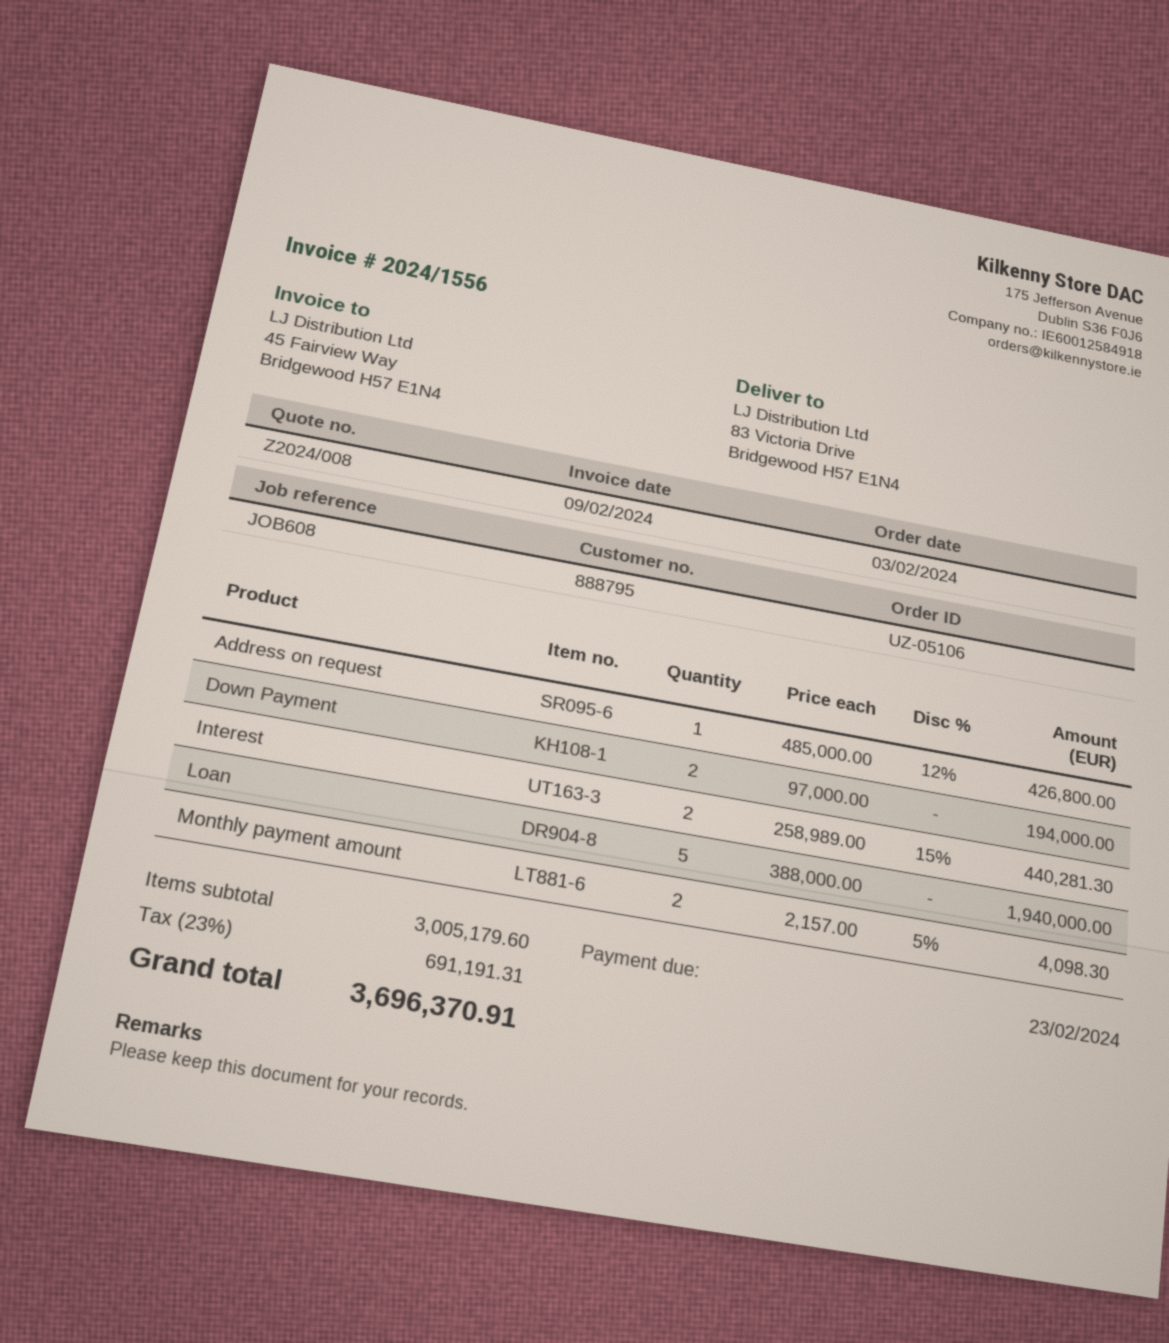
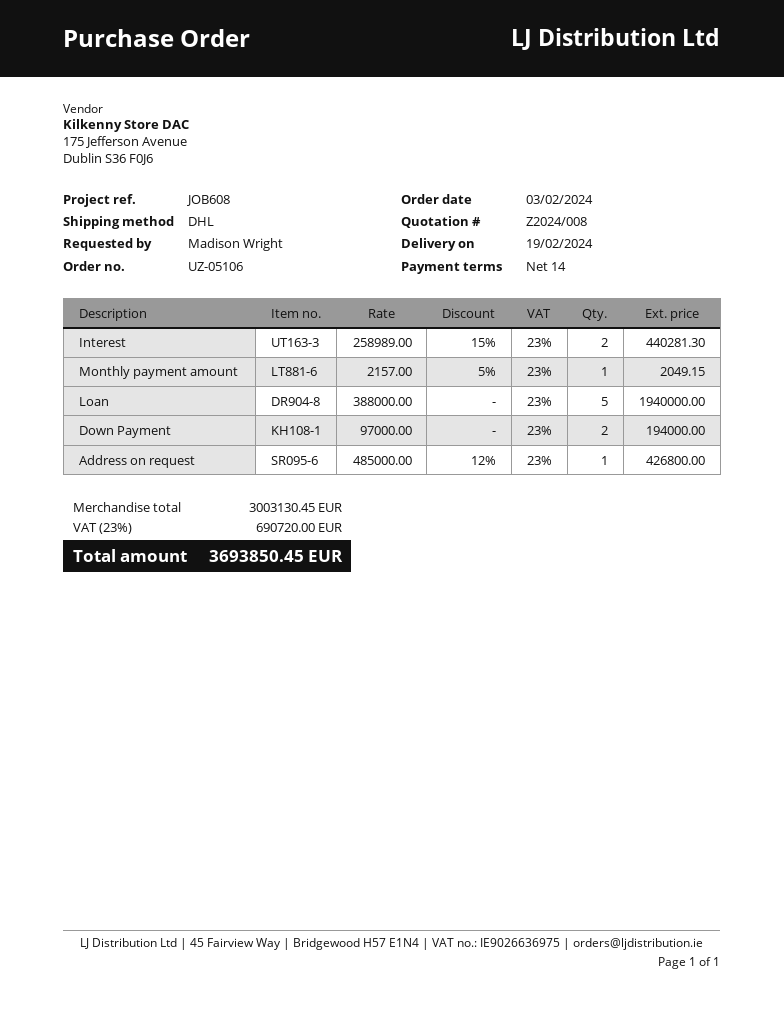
Monthly payment amount: 2 x 2157.00 - 5% = 4098.30 -> 1 x 2157.00 - 5% = 2049.15
subtotal: 3005179.60 -> 3003130.45
tax: 23% = 691191.31 -> 23% = 690720.00
total: 3696370.91 -> 3693850.45

